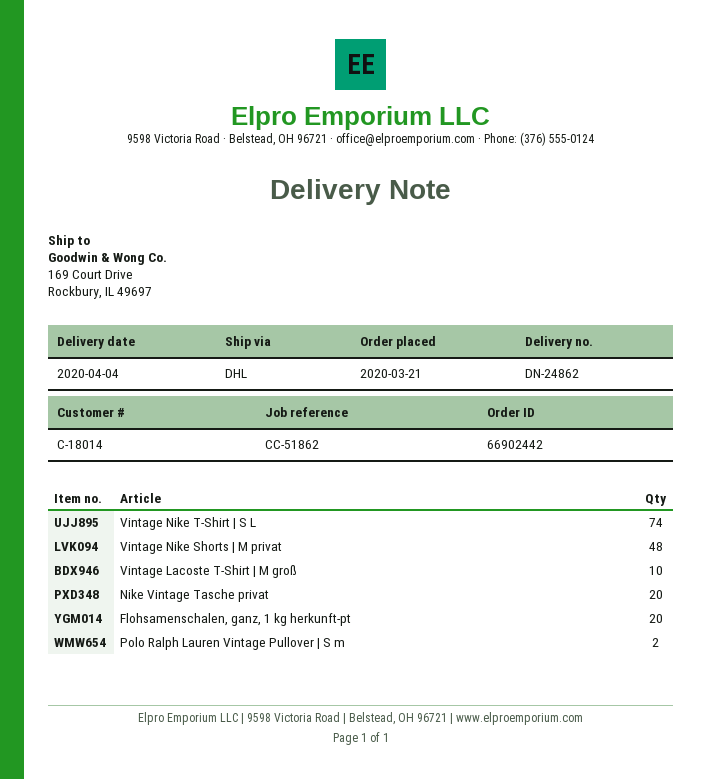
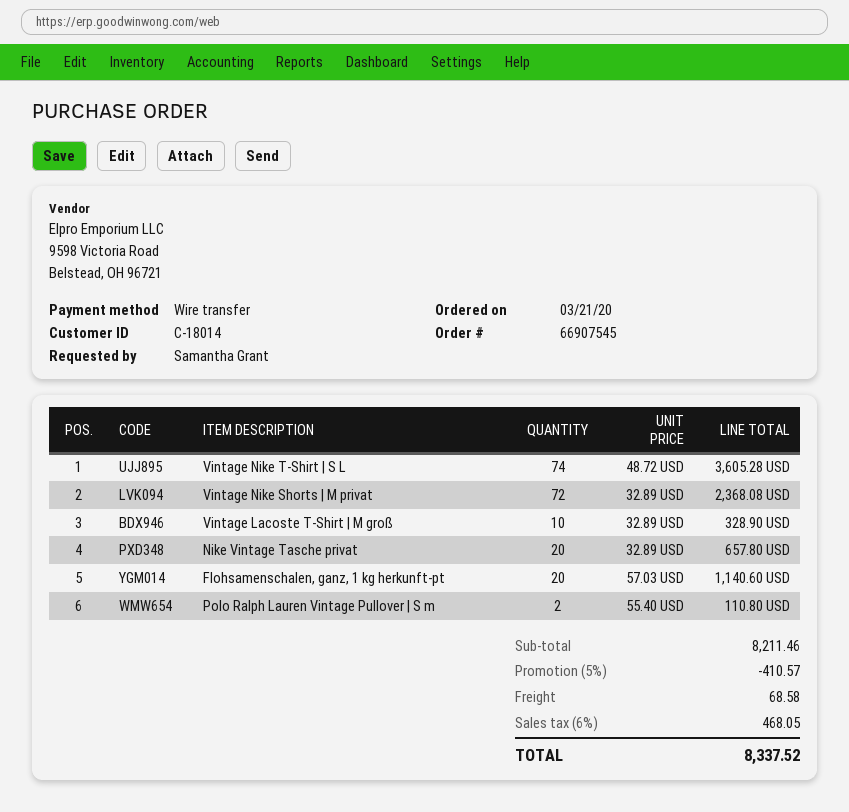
order number: 66902442 -> 66907545
Vintage Nike Shorts | M privat: 48 -> 72

